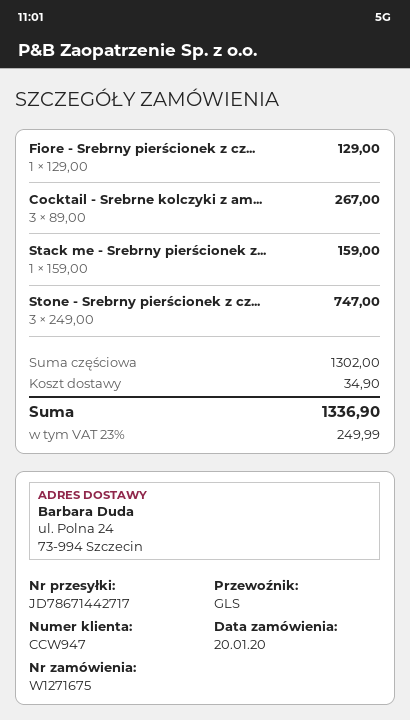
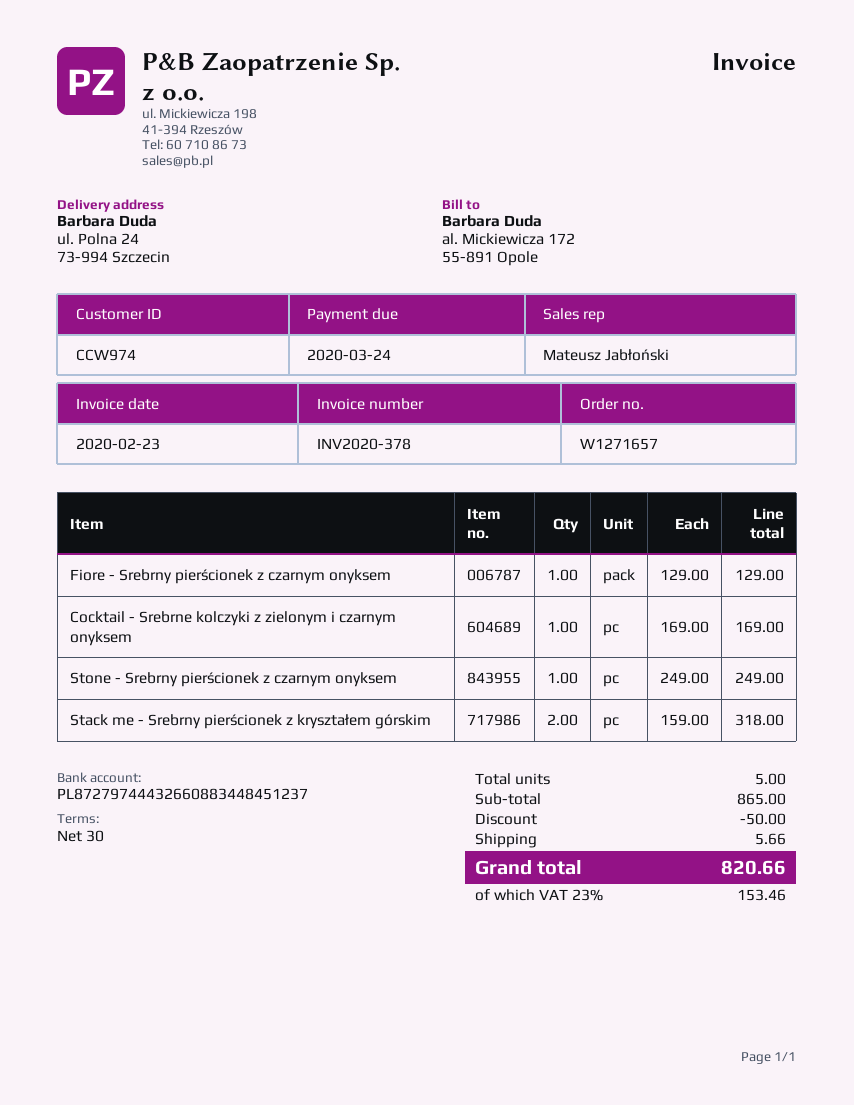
order number: W1271675 -> W1271657
customer number: CCW947 -> CCW974
Cocktail - Srebrne kolczyki z am...: 3 x 89.00 = 267.00 -> none
Stack me - Srebrny pierścionek z...: 1 x 159.00 = 159.00 -> 2 x 159.00 = 318.00
Stone - Srebrny pierścionek z cz...: 3 x 249.00 = 747.00 -> 1 x 249.00 = 249.00
Cocktail - Srebrne kolczyki z zielonym i czarnym onyksem: none -> 1 x 169.00 = 169.00
subtotal: 1302.00 -> 865.00
discount: none -> 50.00
shipping: 34.90 -> 5.66
tax: 23% = 249.99 -> 23% = 153.46
total: 1336.90 -> 820.66

